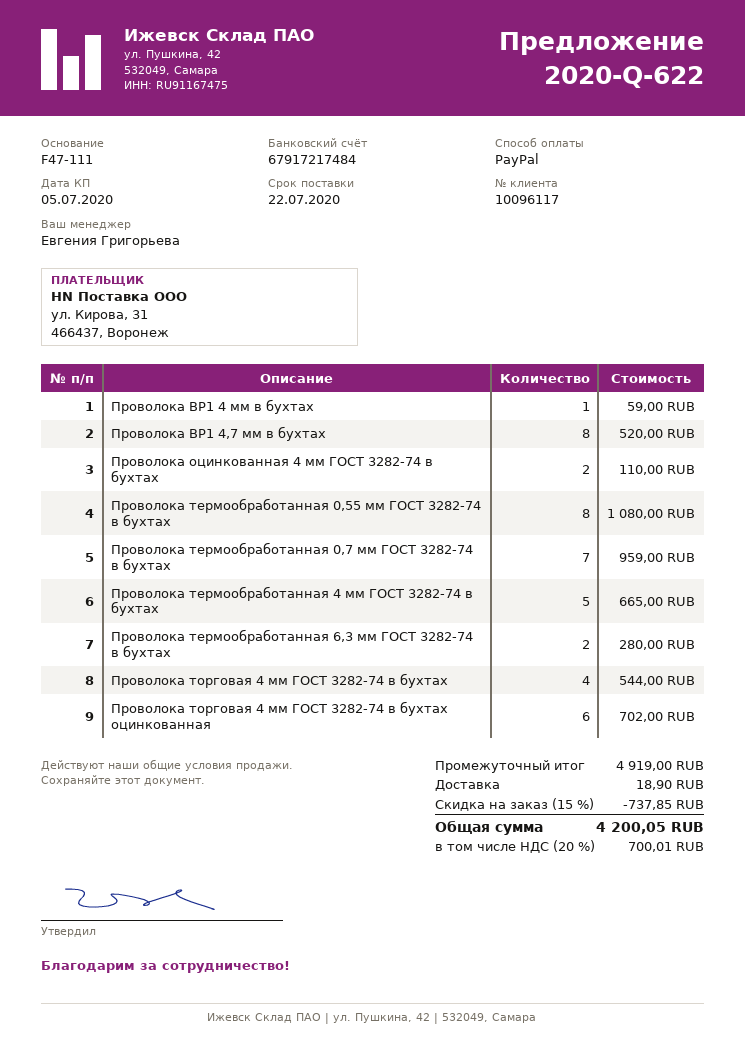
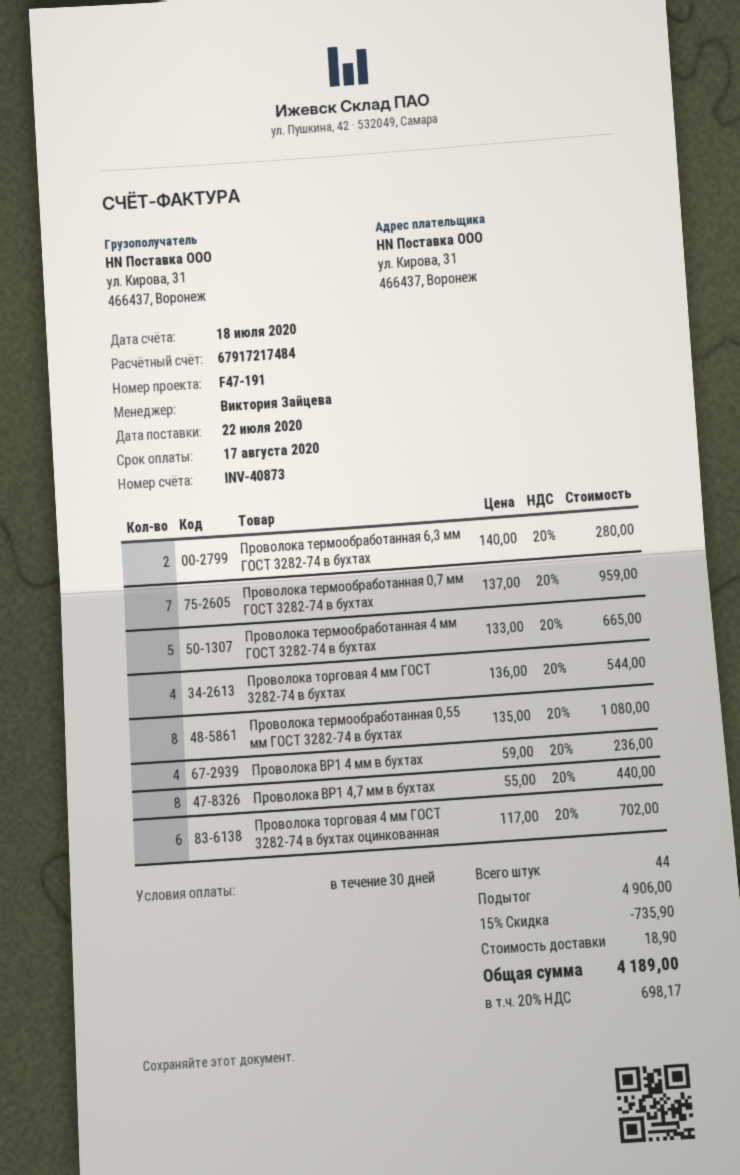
reference: F47-111 -> F47-191
sales rep: Евгения Григорьева -> Виктория Зайцева
Проволока ВР1 4 мм в бухтах: 1 for 59.00 -> 4 for 236.00
Проволока ВР1 4,7 мм в бухтах: 8 for 520.00 -> 8 for 440.00
Проволока оцинкованная 4 мм ГОСТ 3282-74 в бухтах: 2 for 110.00 -> none
subtotal: 4919.00 -> 4906.00
discount: 15% = 737.85 -> 15% = 735.90
tax: 20% = 700.01 -> 20% = 698.17
total: 4200.05 -> 4189.00

